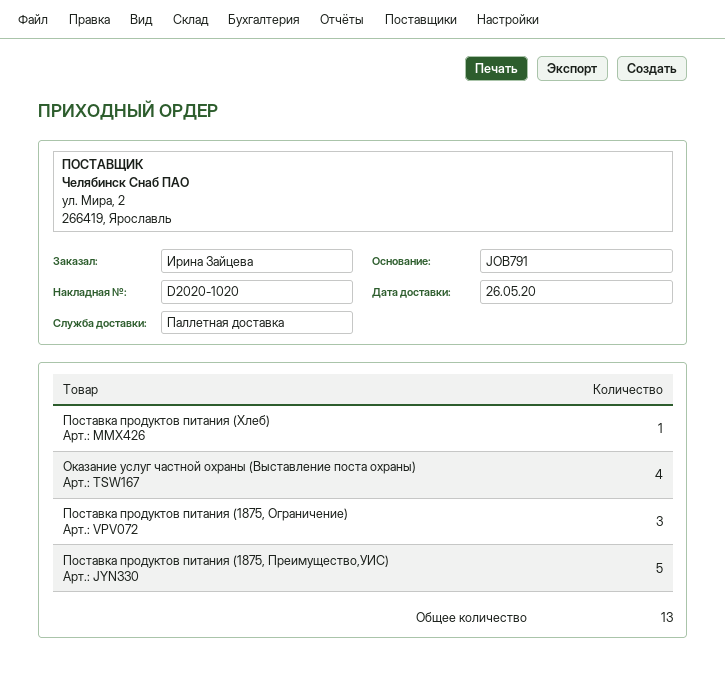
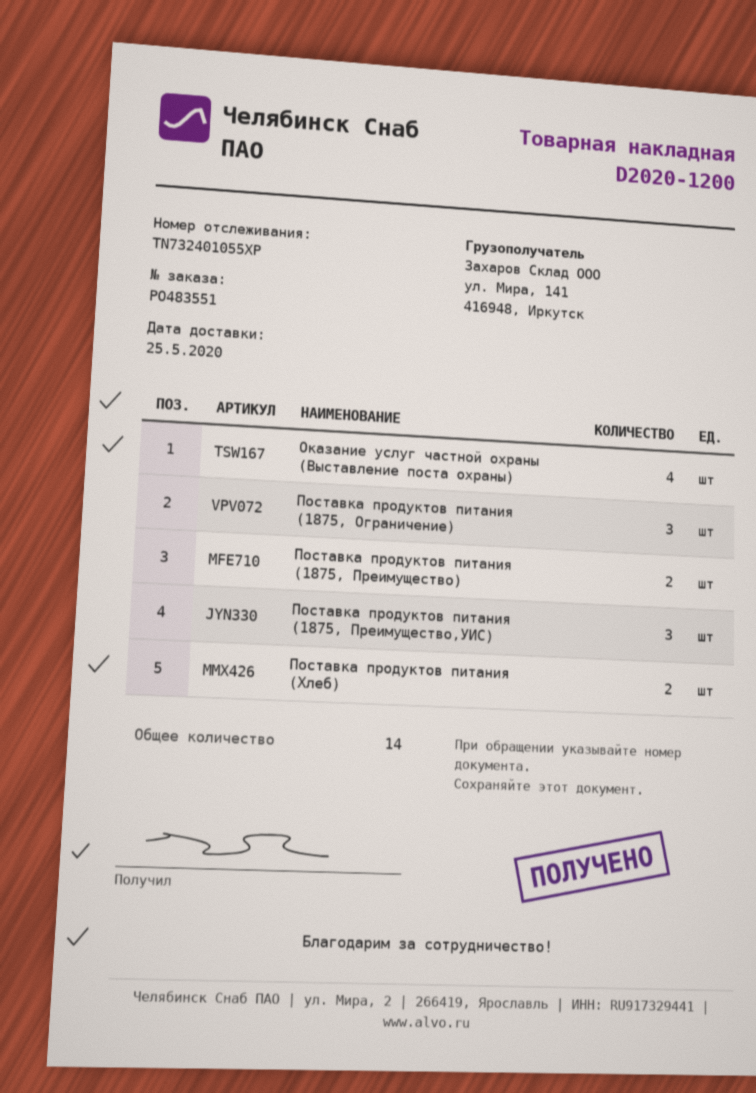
delivery note number: D2020-1020 -> D2020-1200
delivery date: 2020-05-26 -> 2020-05-25
Поставка продуктов питания (Хлеб): 1 -> 2
Поставка продуктов питания (1875, Преимущество,УИС): 5 -> 3
Поставка продуктов питания (1875, Преимущество): none -> 2
total quantity: 13 -> 14

